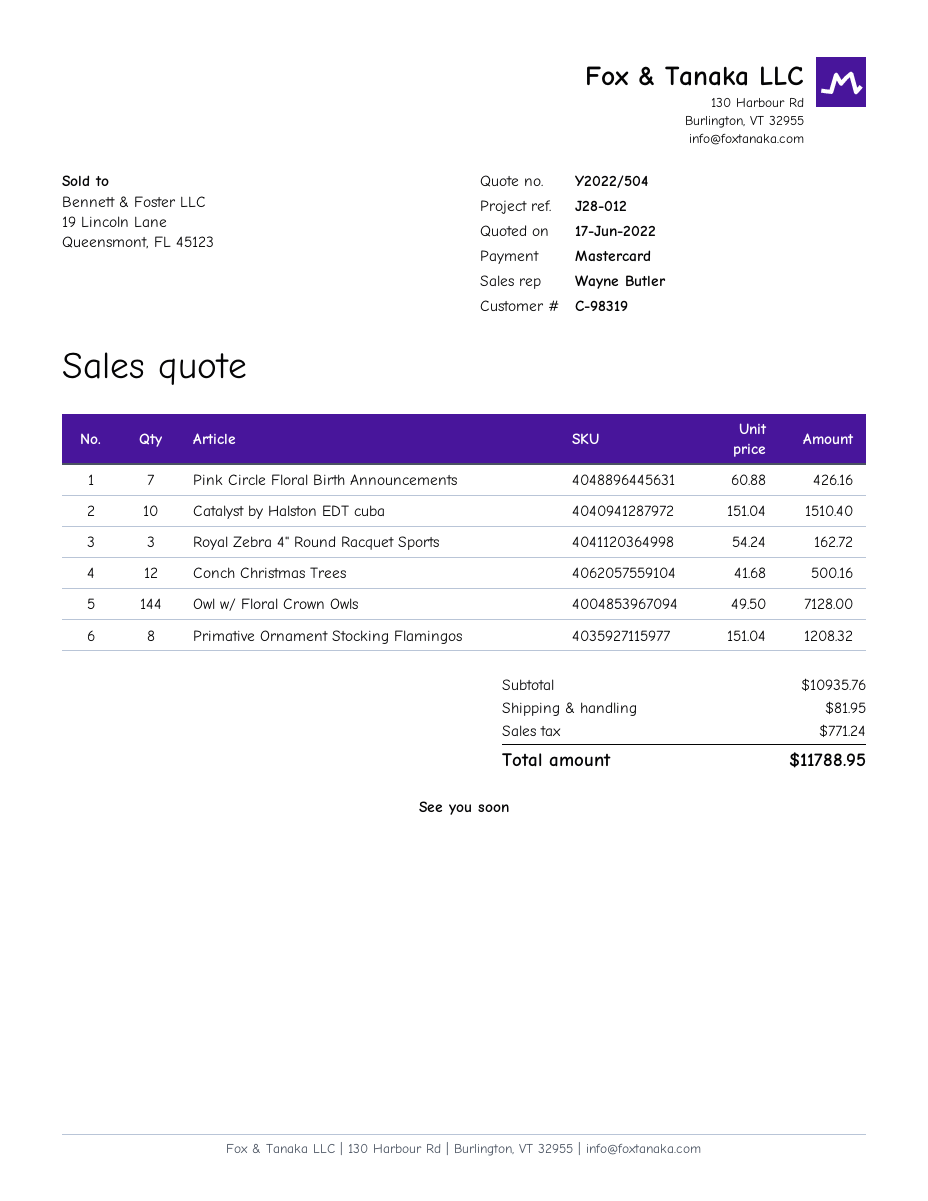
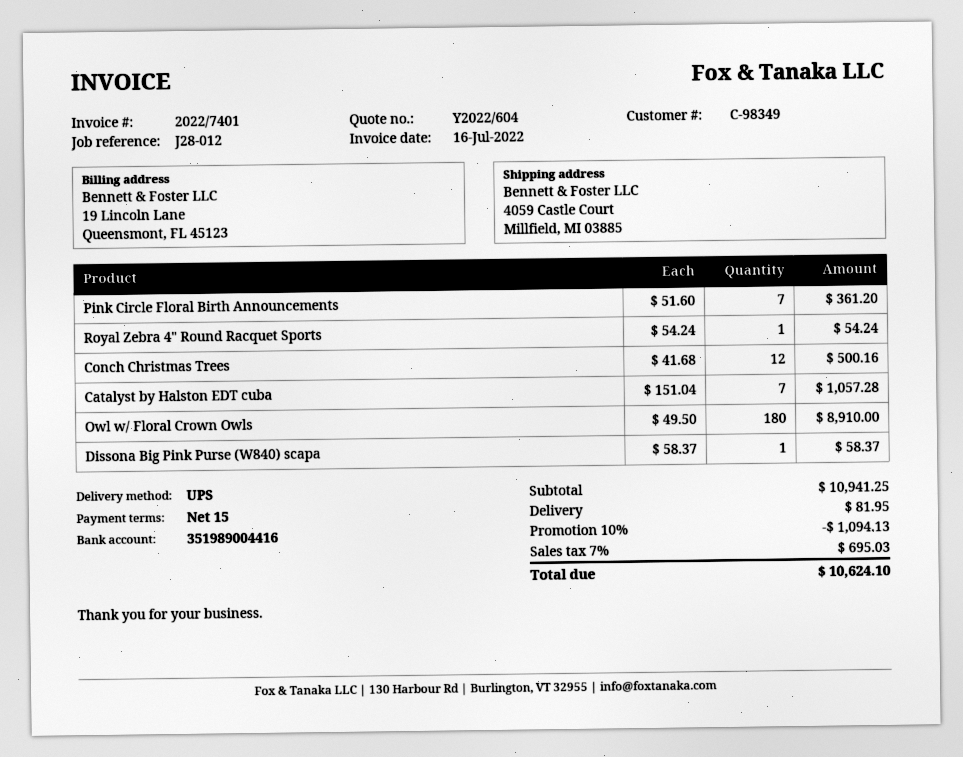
quote number: Y2022/504 -> Y2022/604
customer number: C-98319 -> C-98349
Pink Circle Floral Birth Announcements: 7 x 60.88 = 426.16 -> 7 x 51.60 = 361.20
Catalyst by Halston EDT cuba: 10 x 151.04 = 1510.40 -> 7 x 151.04 = 1057.28
Royal Zebra 4" Round Racquet Sports: 3 x 54.24 = 162.72 -> 1 x 54.24 = 54.24
Owl w/ Floral Crown Owls: 144 x 49.50 = 7128.00 -> 180 x 49.50 = 8910.00
Primative Ornament Stocking Flamingos: 8 x 151.04 = 1208.32 -> none
Dissona Big Pink Purse (W840) scapa: none -> 1 x 58.37 = 58.37
subtotal: 10935.76 -> 10941.25
discount: none -> 10% = 1094.13
tax: 771.24 -> 695.03
total: 11788.95 -> 10624.10

